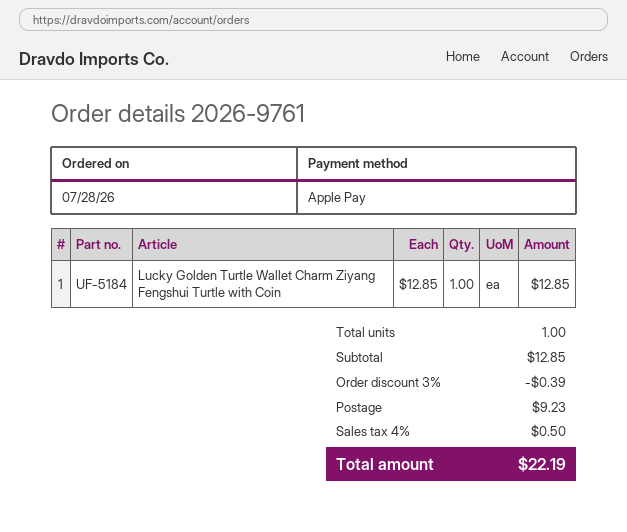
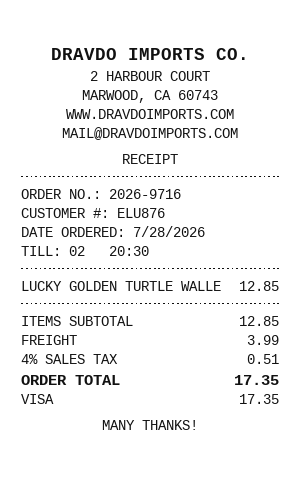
order number: 2026-9761 -> 2026-9716
payment method: Apple Pay -> Visa
discount: 3% = 0.39 -> none
shipping: 9.23 -> 3.99
tax: 4% = 0.50 -> 4% = 0.51
total: 22.19 -> 17.35

